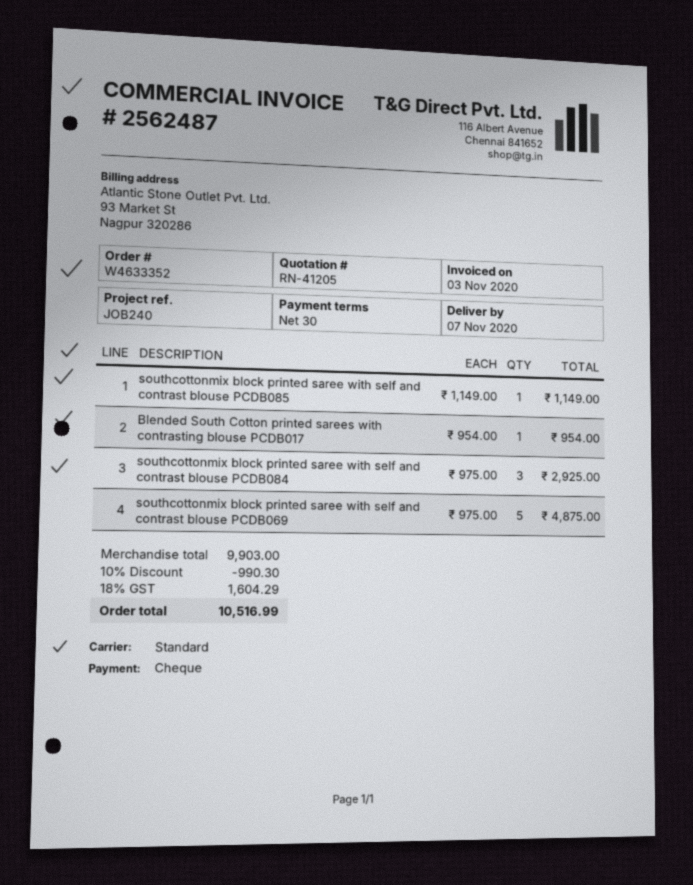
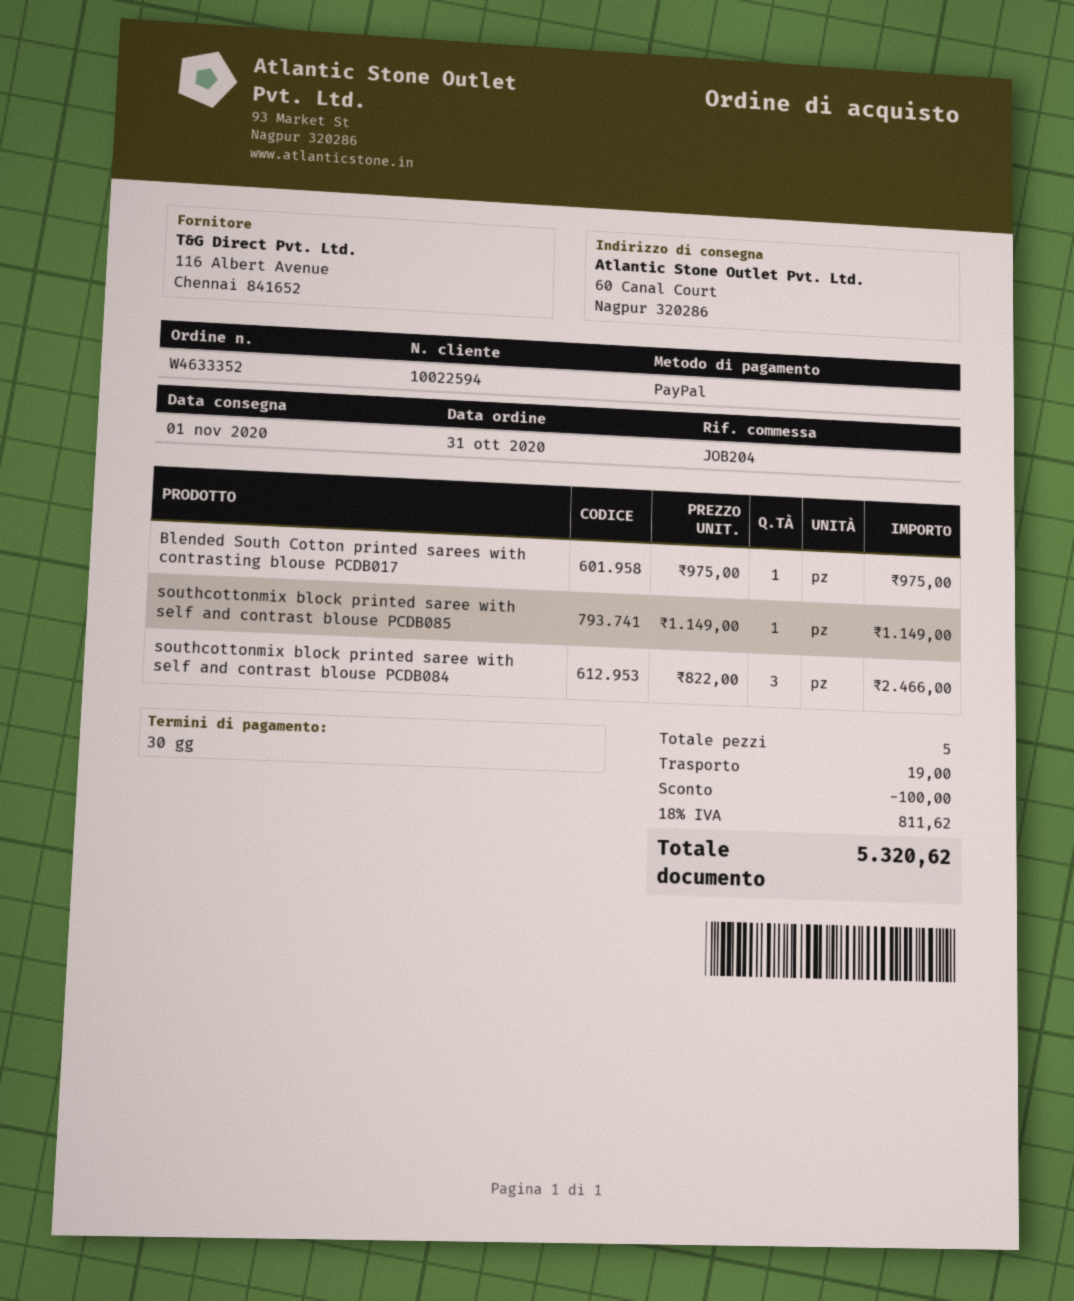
delivery date: 2020-11-07 -> 2020-11-01
reference: JOB240 -> JOB204
payment method: cheque -> PayPal
Blended South Cotton printed sarees with contrasting blouse PCDB017: 1 x 954.00 = 954.00 -> 1 x 975.00 = 975.00
southcottonmix block printed saree with self and contrast blouse PCDB084: 3 x 975.00 = 2925.00 -> 3 x 822.00 = 2466.00
southcottonmix block printed saree with self and contrast blouse PCDB069: 5 x 975.00 = 4875.00 -> none
discount: 990.30 -> 100.00
shipping: none -> 19.00
tax: 18% = 1604.29 -> 18% = 811.62
total: 10516.99 -> 5320.62

